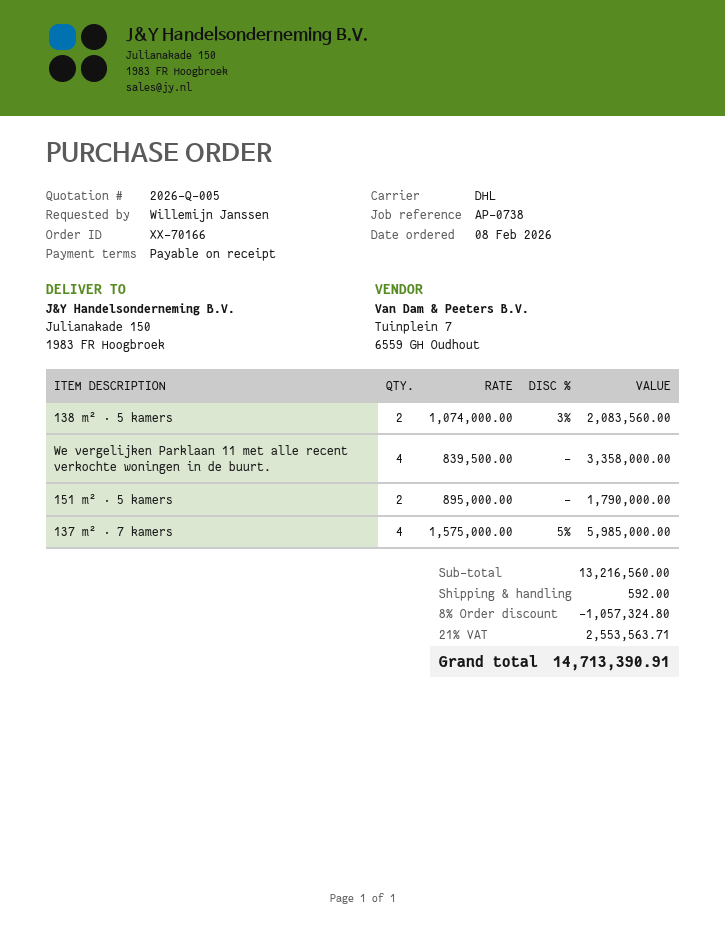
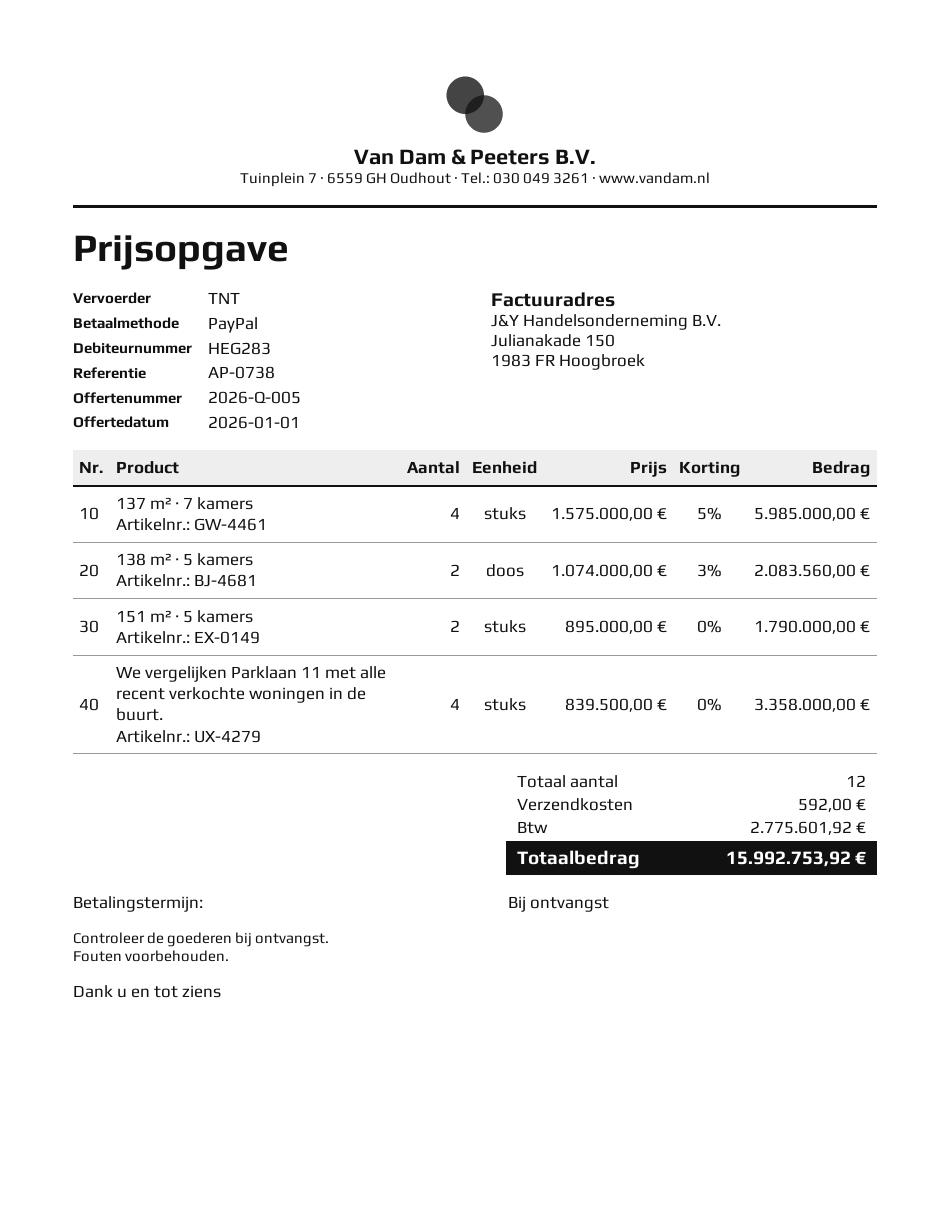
shipping method: DHL -> TNT
discount: 8% = 1057324.80 -> none
tax: 2553563.71 -> 2775601.92
total: 14713390.91 -> 15992753.92

